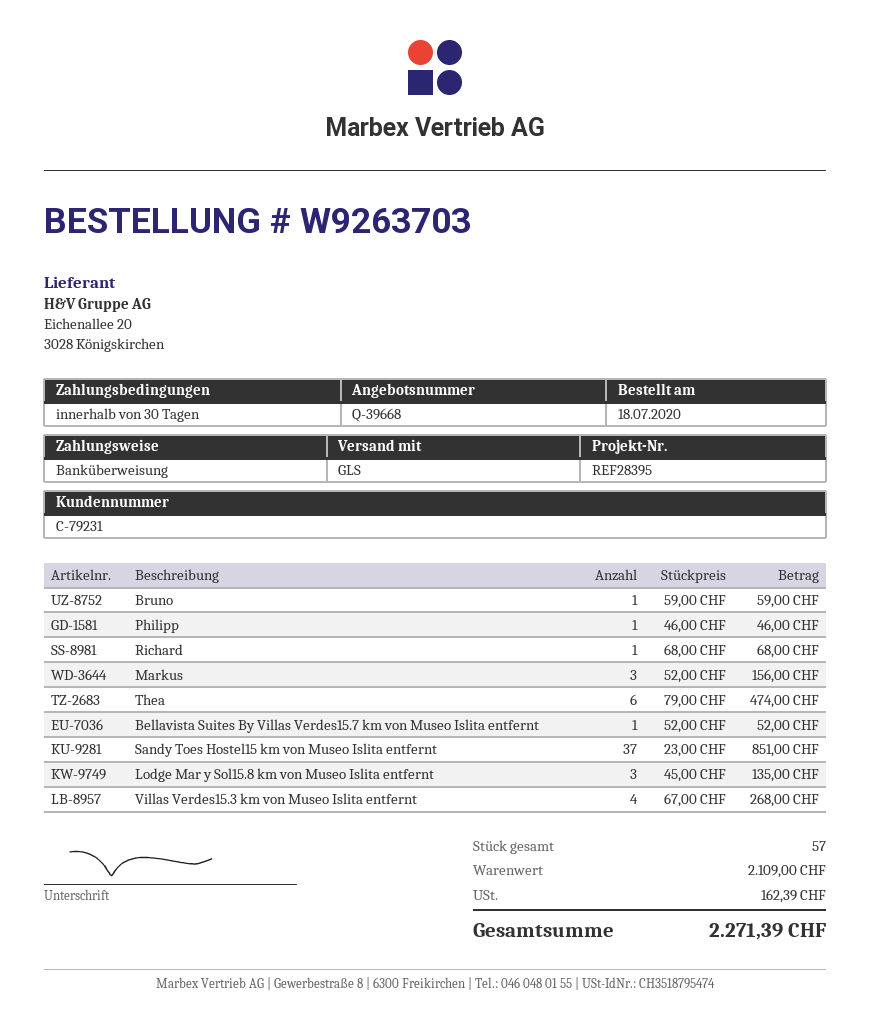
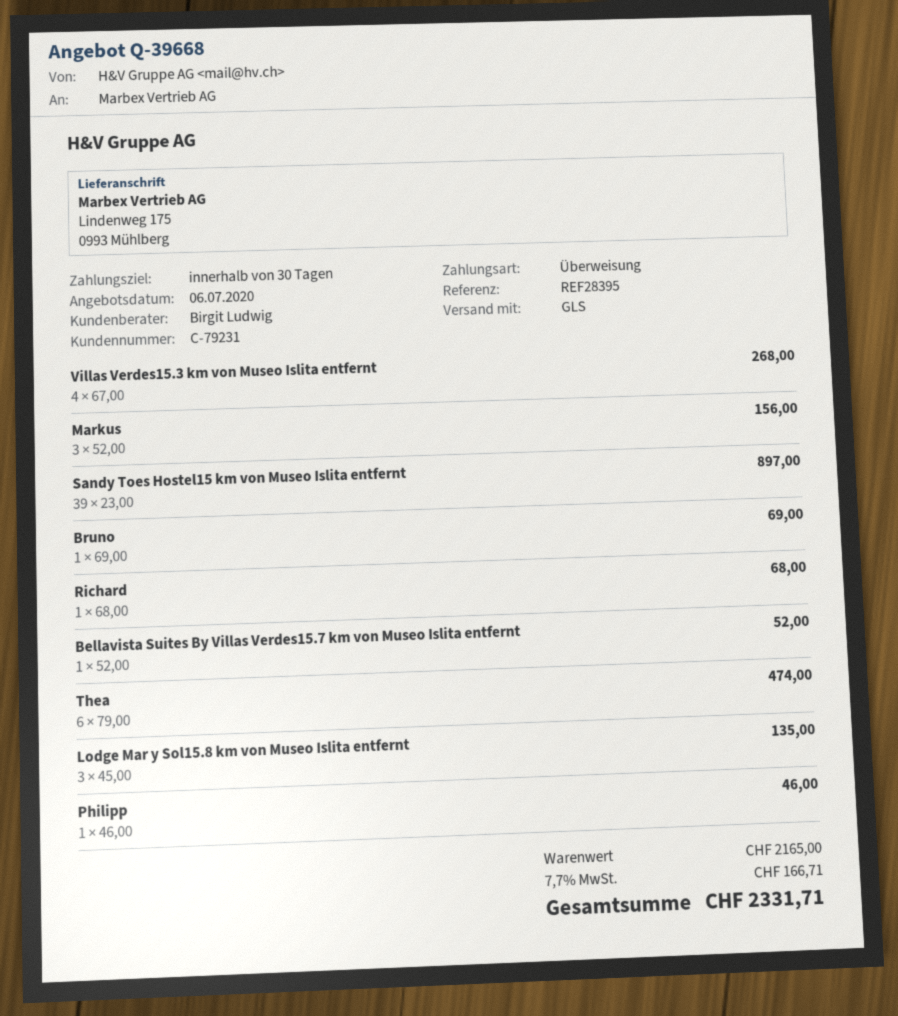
Bruno: 1 x 59.00 = 59.00 -> 1 x 69.00 = 69.00
Sandy Toes Hostel15 km von Museo Islita entfernt: 37 x 23.00 = 851.00 -> 39 x 23.00 = 897.00
subtotal: 2109.00 -> 2165.00
tax: 162.39 -> 166.71
total: 2271.39 -> 2331.71

